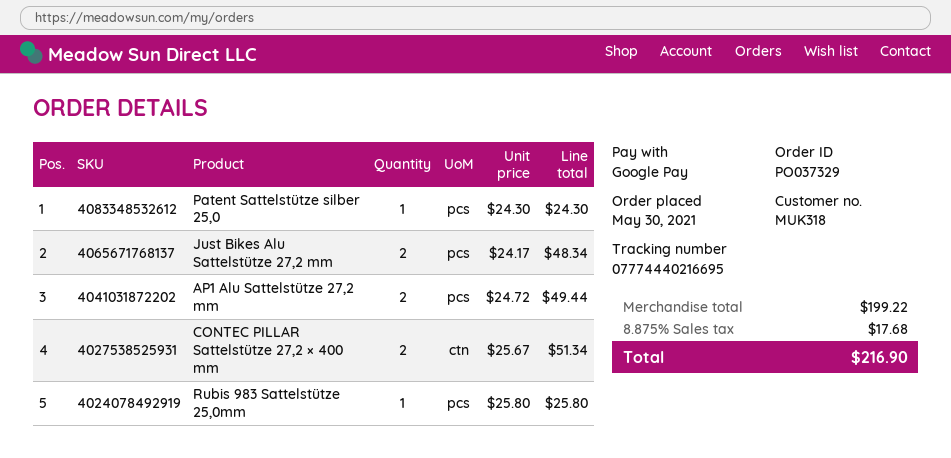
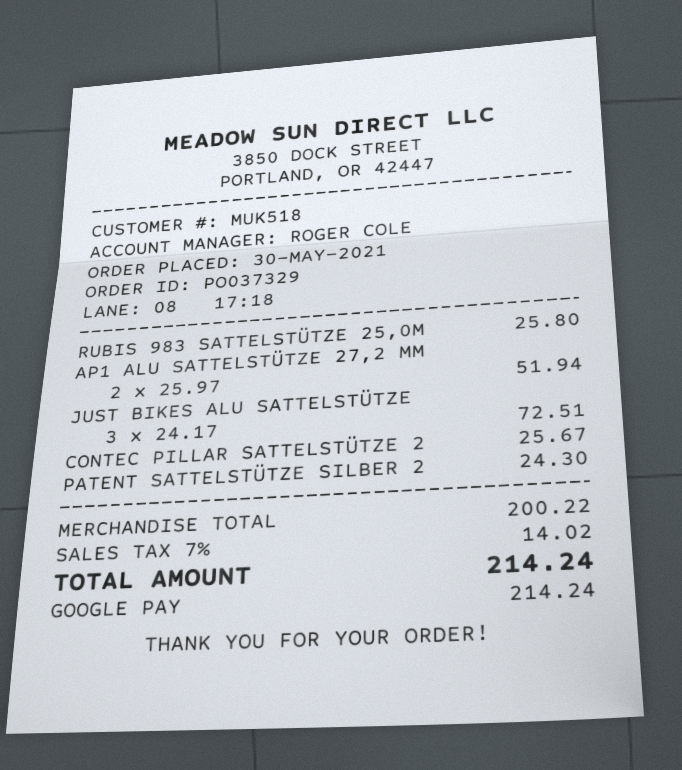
customer number: MUK318 -> MUK518
Just Bikes Alu Sattelstütze 27,2 mm: 2 x 24.17 = 48.34 -> 3 x 24.17 = 72.51
AP1 Alu Sattelstütze 27,2 mm: 2 x 24.72 = 49.44 -> 2 x 25.97 = 51.94
CONTEC PILLAR Sattelstütze 27,2 × 400 mm: 2 x 25.67 = 51.34 -> 1 x 25.67 = 25.67
subtotal: 199.22 -> 200.22
tax: 8.875% = 17.68 -> 7% = 14.02
total: 216.90 -> 214.24

